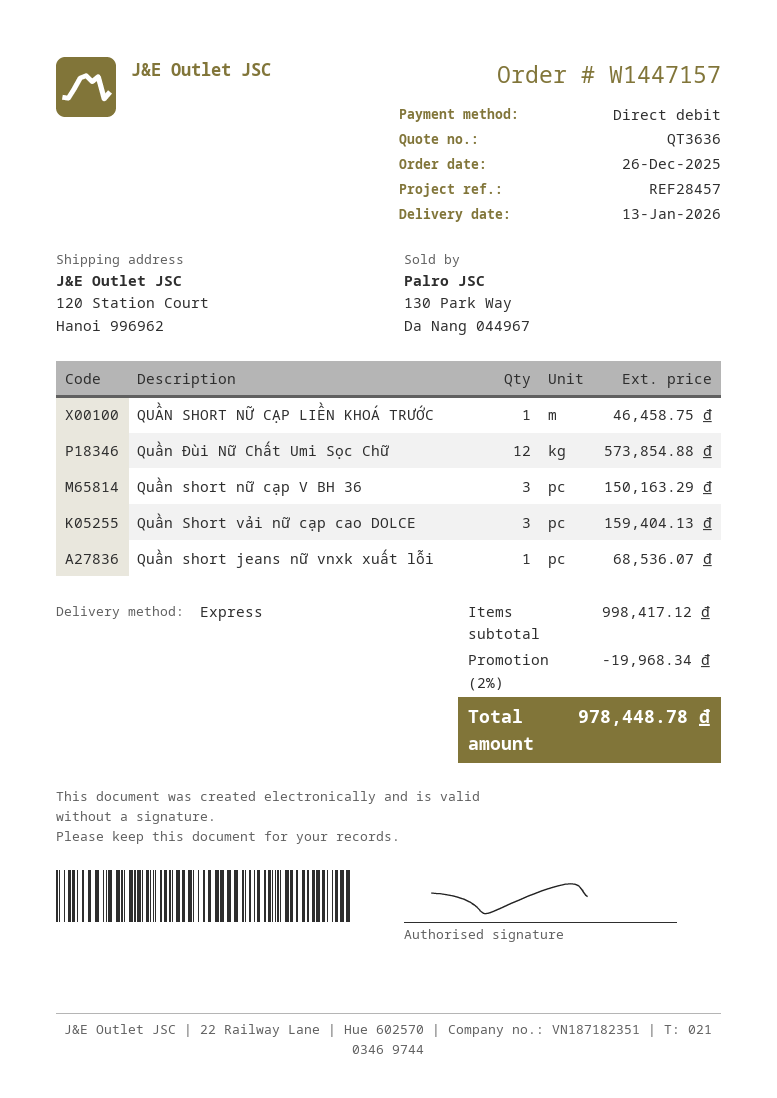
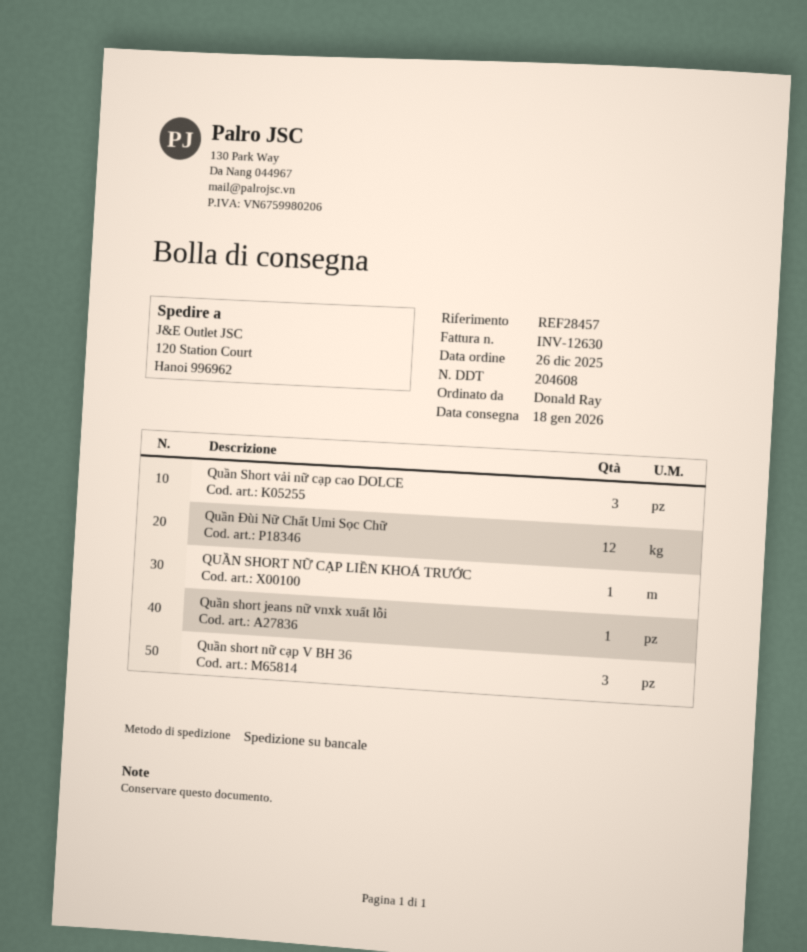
delivery date: 2026-01-13 -> 2026-01-18
shipping method: express -> pallet freight

